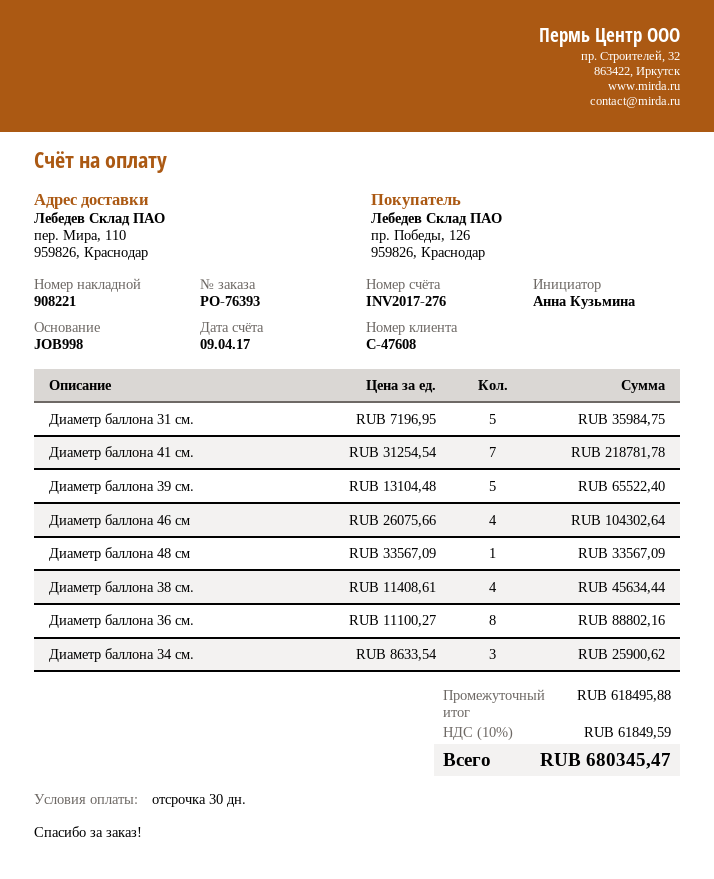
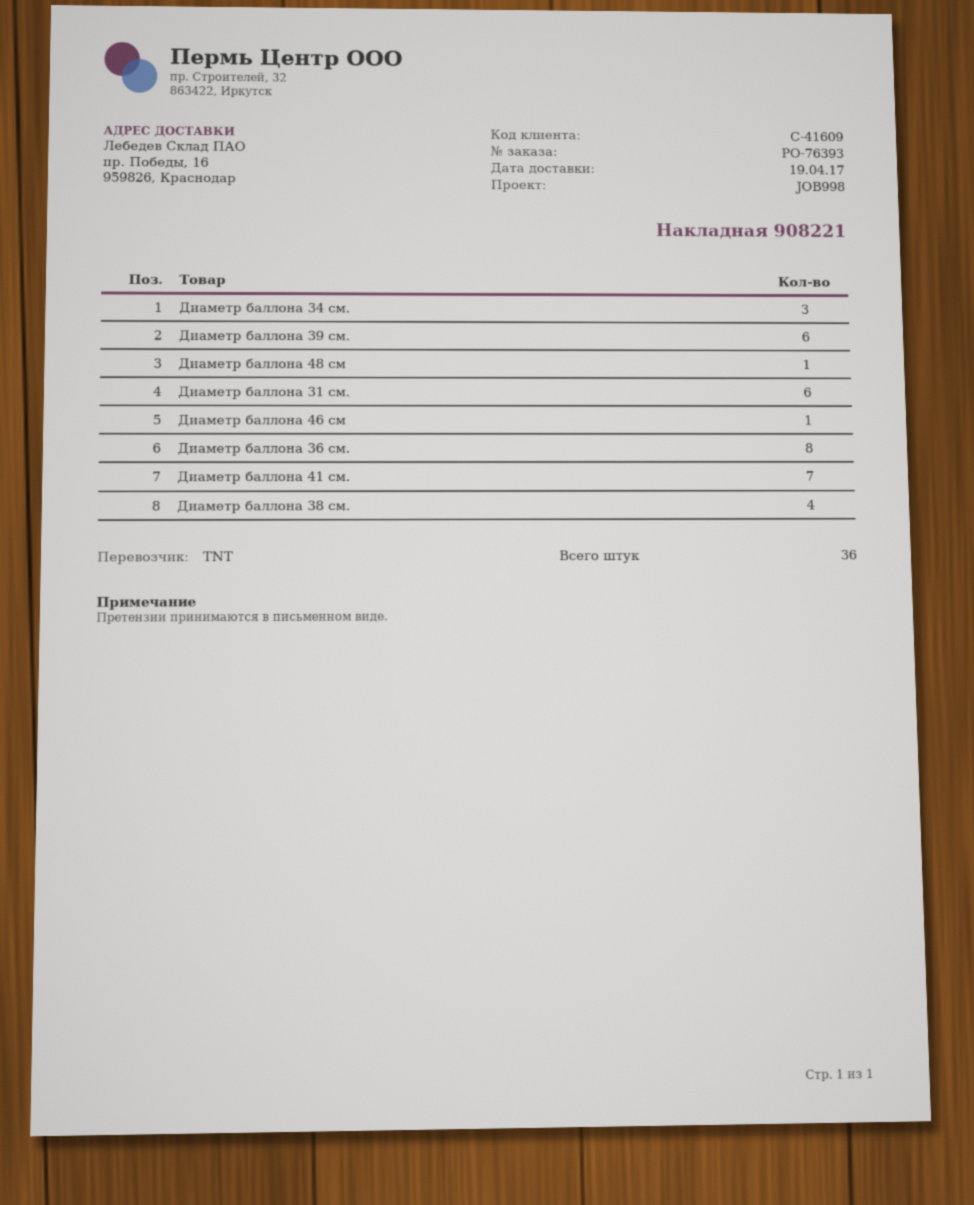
customer number: C-47608 -> C-41609
ship to: пер. Мира, 110, 959826, Краснодар -> пр. Победы, 16, 959826, Краснодар
Диаметр баллона 31 см.: 5 -> 6
Диаметр баллона 39 см.: 5 -> 6
Диаметр баллона 46 см: 4 -> 1

